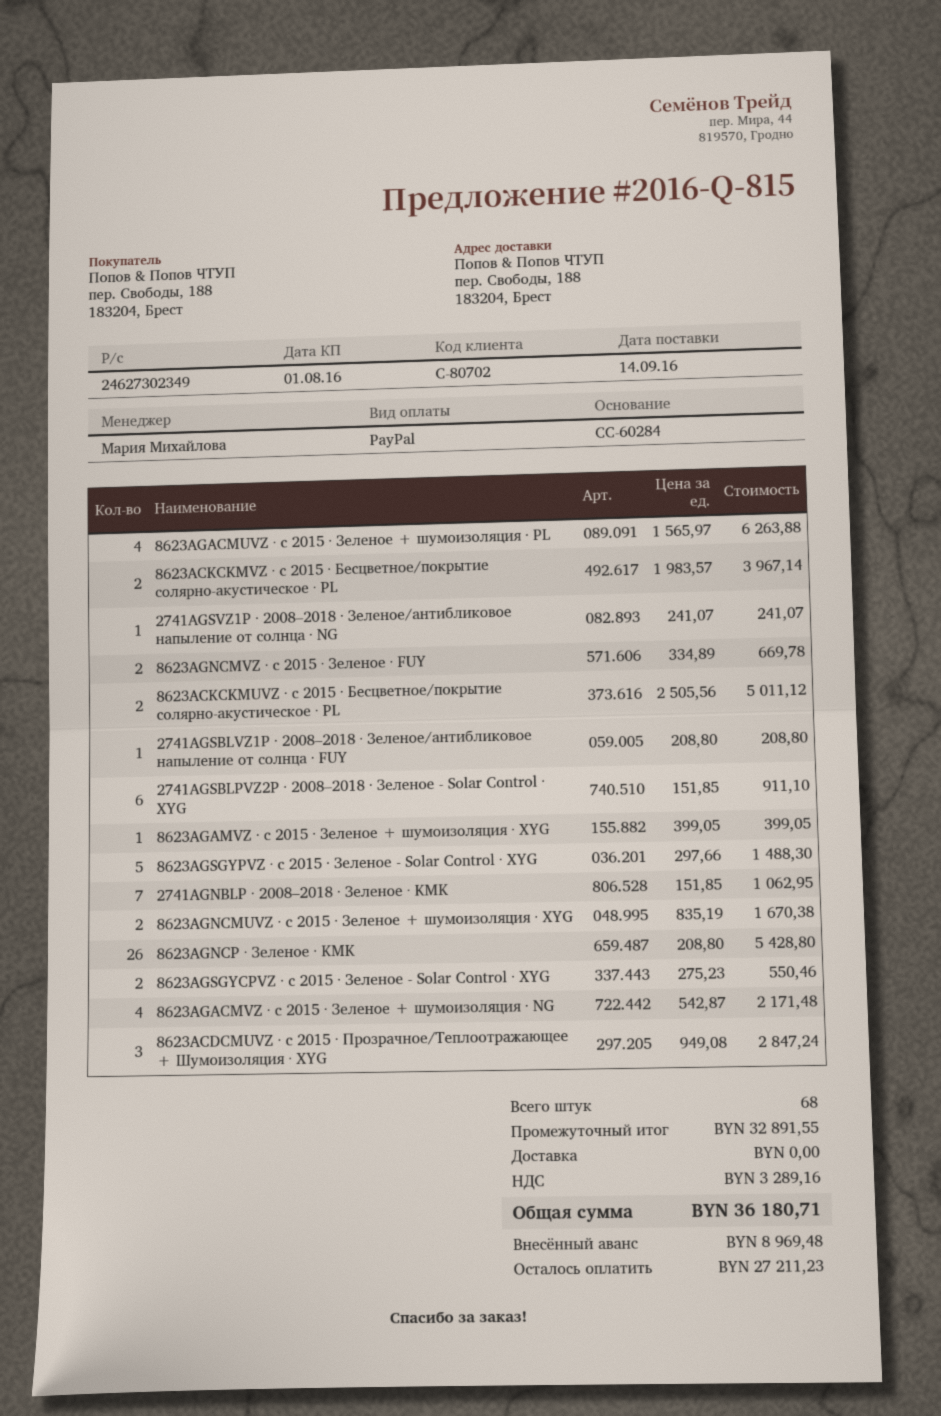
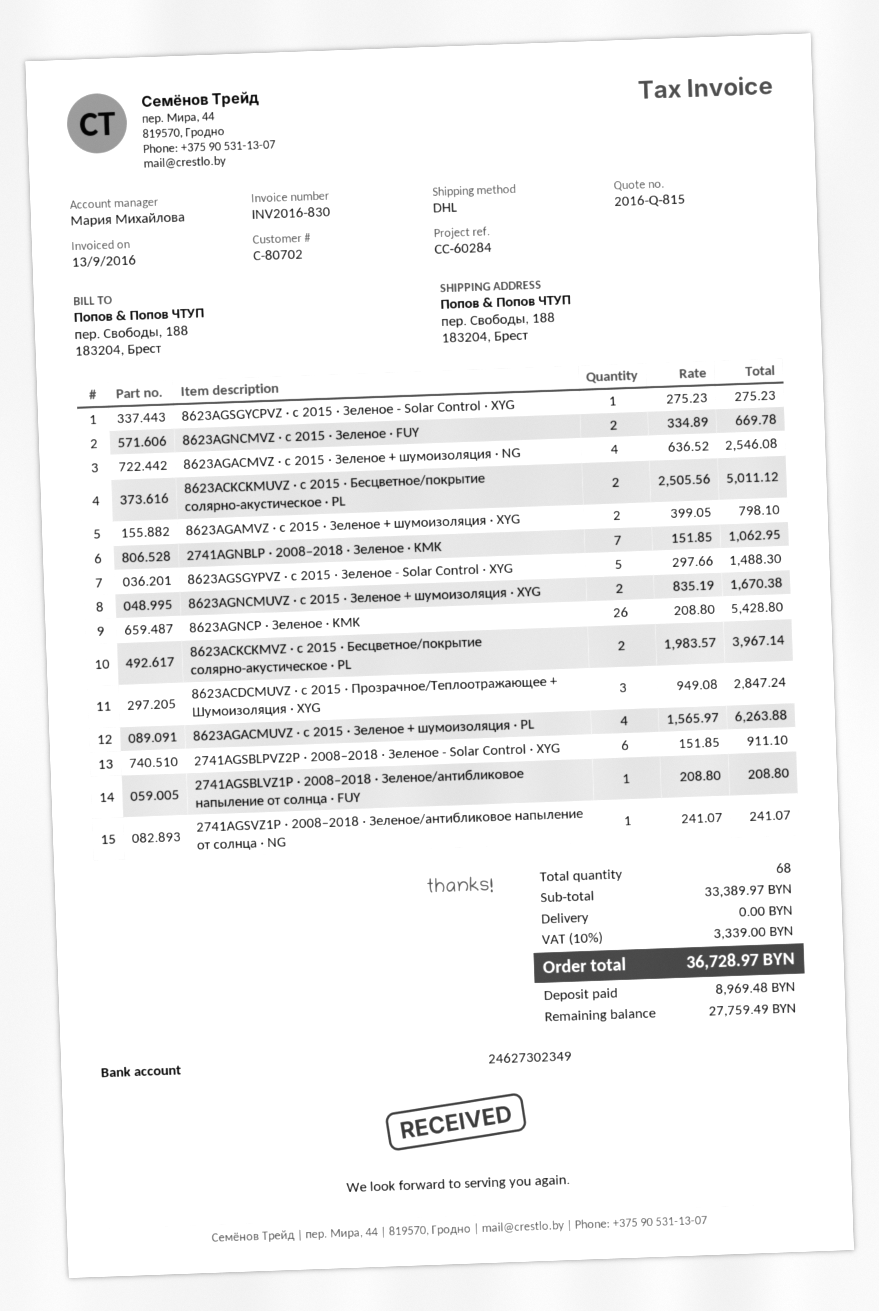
8623AGAMVZ · с 2015 · Зеленое + шумоизоляция · XYG: 1 x 399.05 = 399.05 -> 2 x 399.05 = 798.10
8623AGSGYCPVZ · с 2015 · Зеленое - Solar Control · XYG: 2 x 275.23 = 550.46 -> 1 x 275.23 = 275.23
8623AGACMVZ · с 2015 · Зеленое + шумоизоляция · NG: 4 x 542.87 = 2171.48 -> 4 x 636.52 = 2546.08
subtotal: 32891.55 -> 33389.97
tax: 3289.16 -> 3339.00
total: 36180.71 -> 36728.97
balance: 27211.23 -> 27759.49

